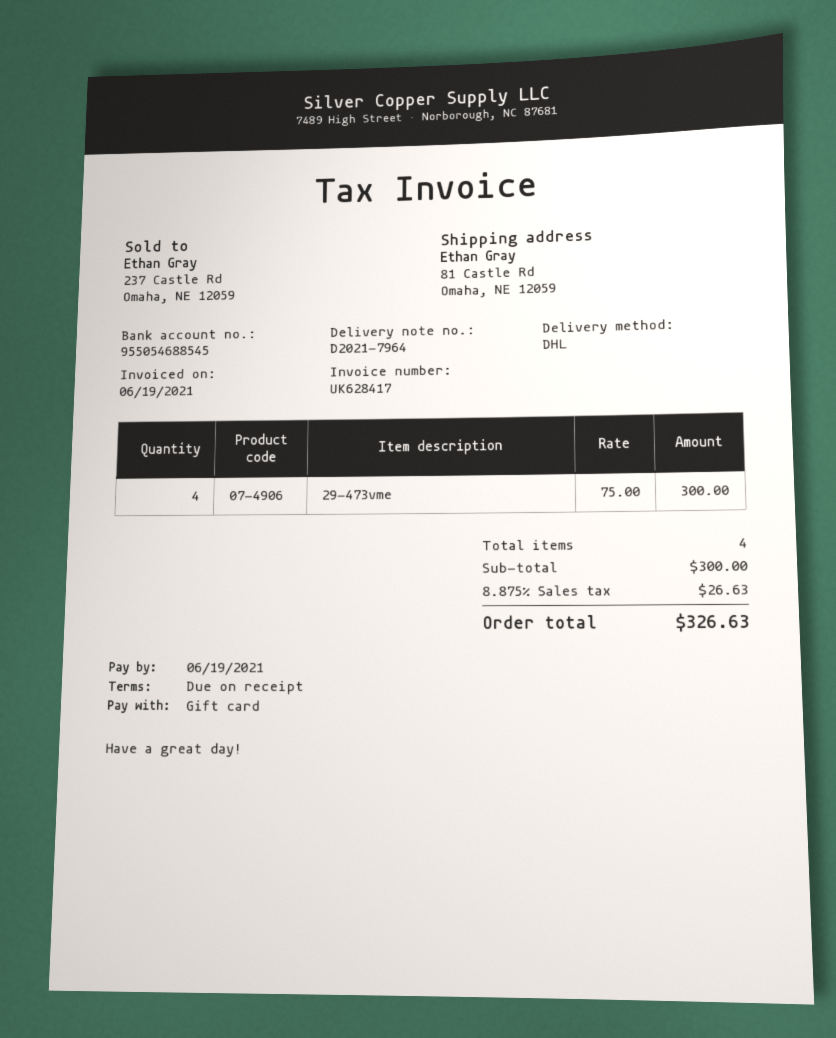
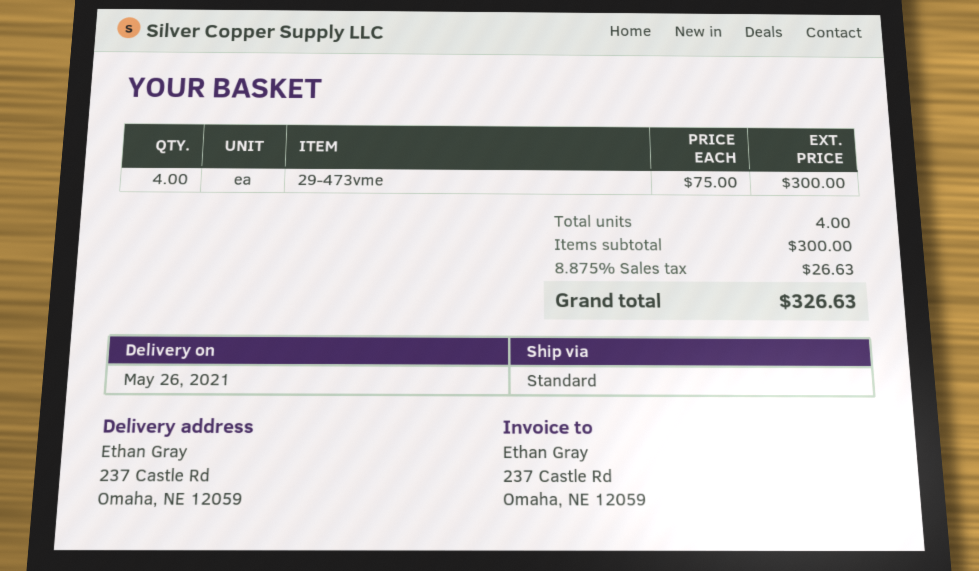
shipping method: DHL -> standard
ship to: 81 Castle Rd, Omaha, NE 12059 -> 237 Castle Rd, Omaha, NE 12059

